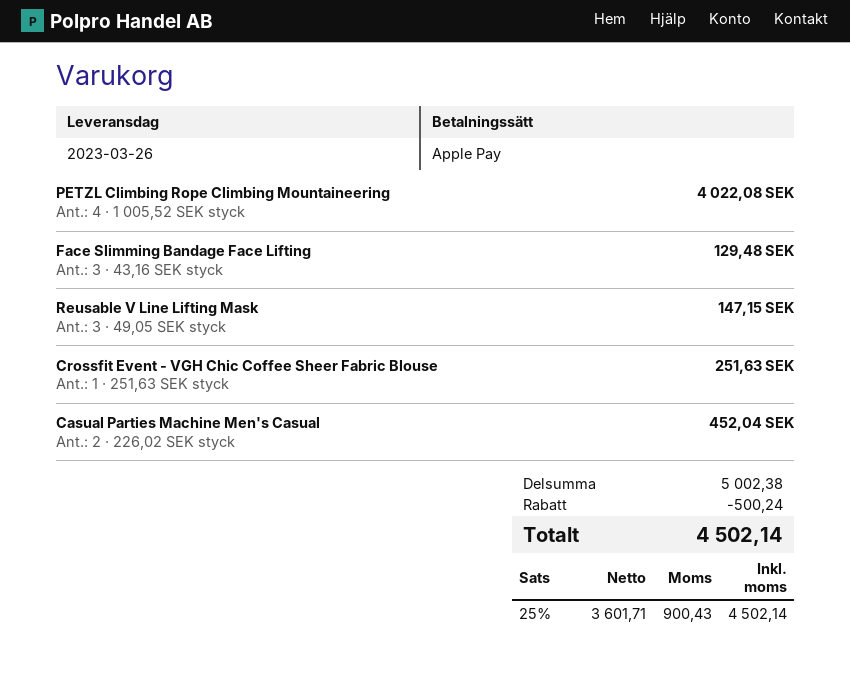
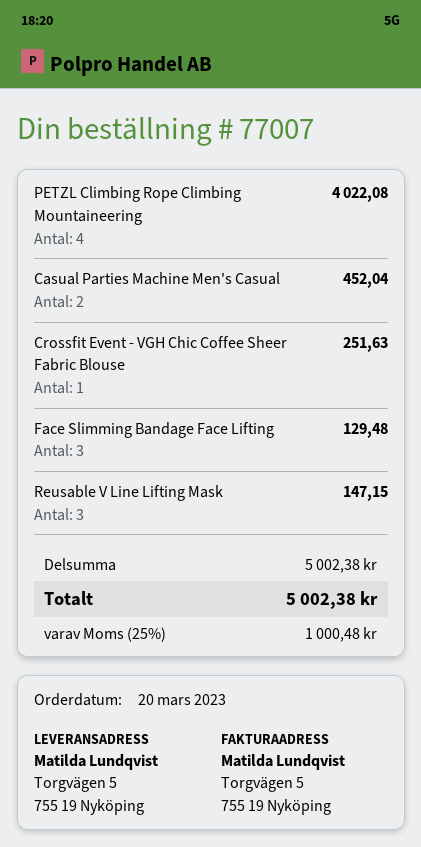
discount: 500.24 -> none
tax: 25% = 900.43 -> 25% = 1000.48
total: 4502.14 -> 5002.38

